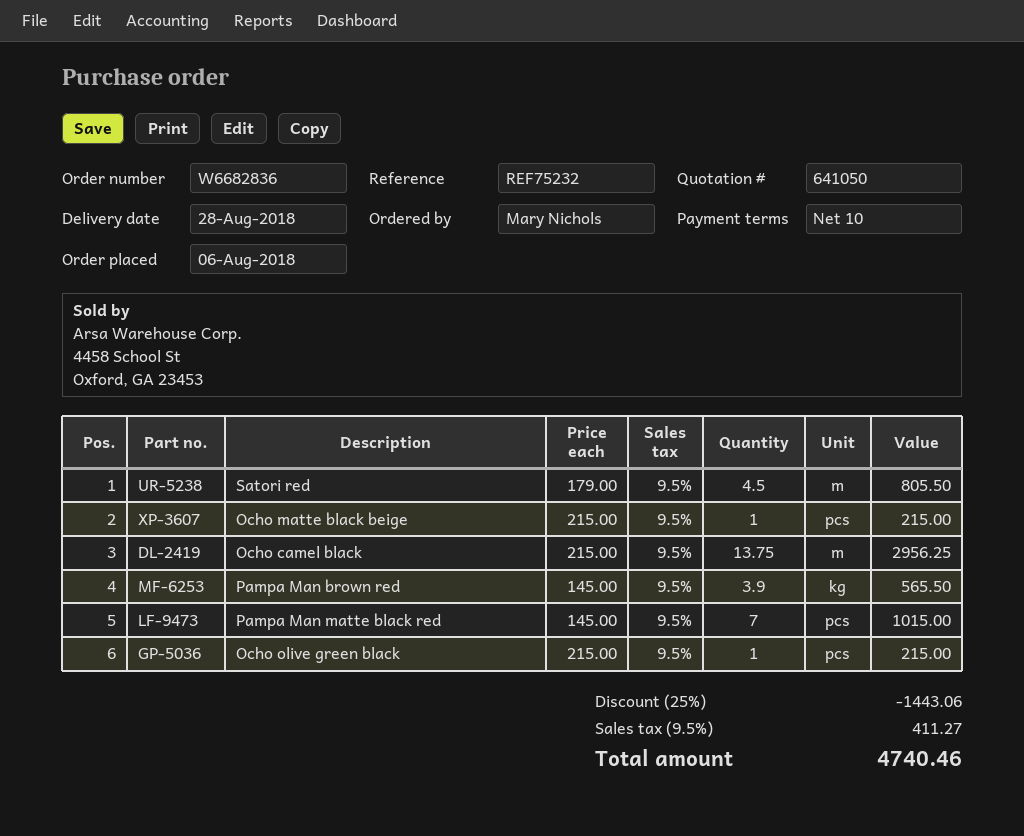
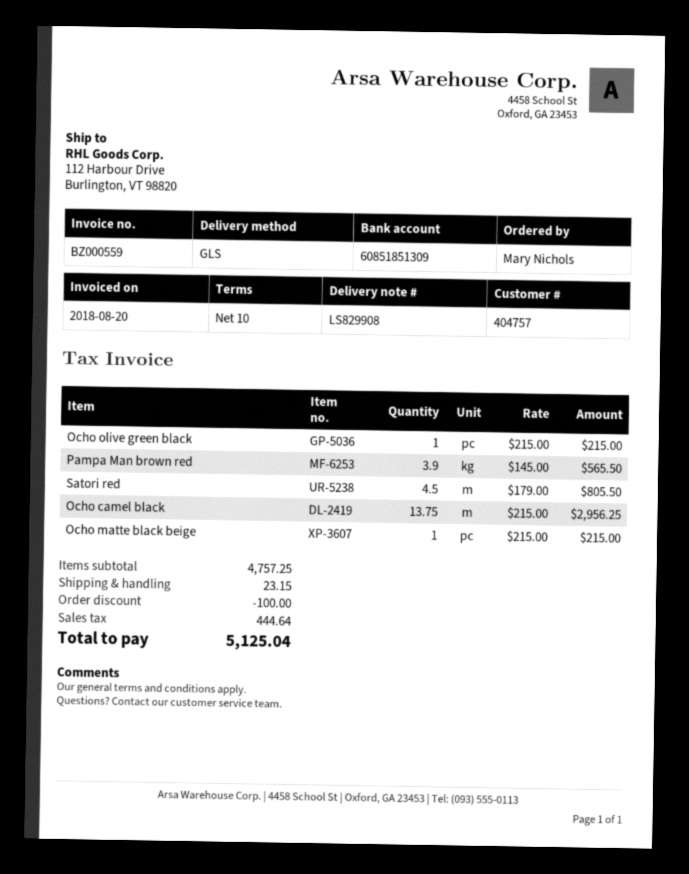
Pampa Man matte black red: 7 x 145.00 = 1015.00 -> none
discount: 1443.06 -> 100.00
shipping: none -> 23.15
tax: 411.27 -> 444.64
total: 4740.46 -> 5125.04

